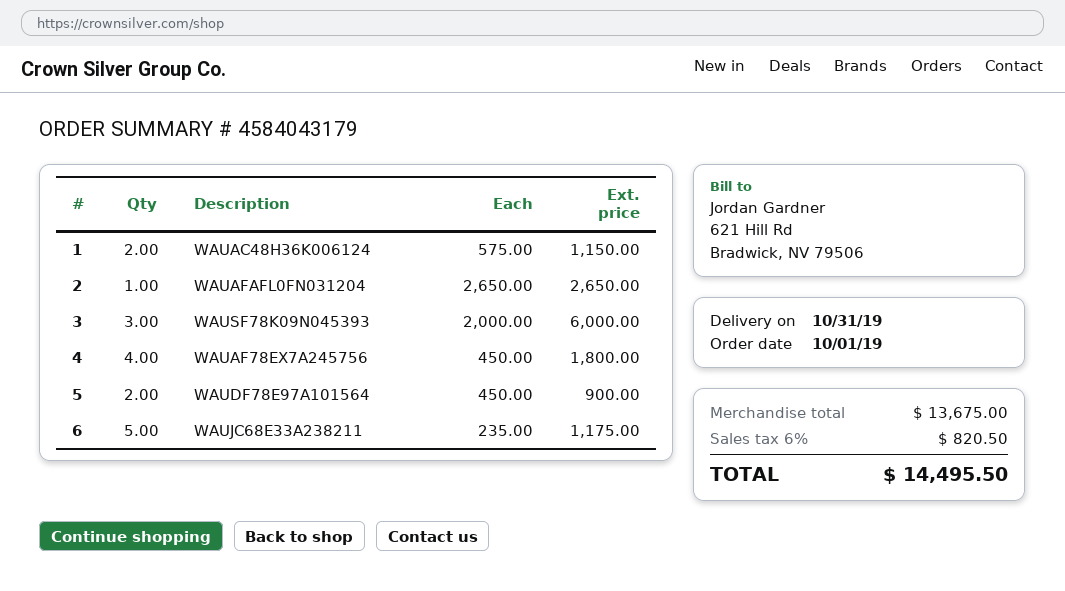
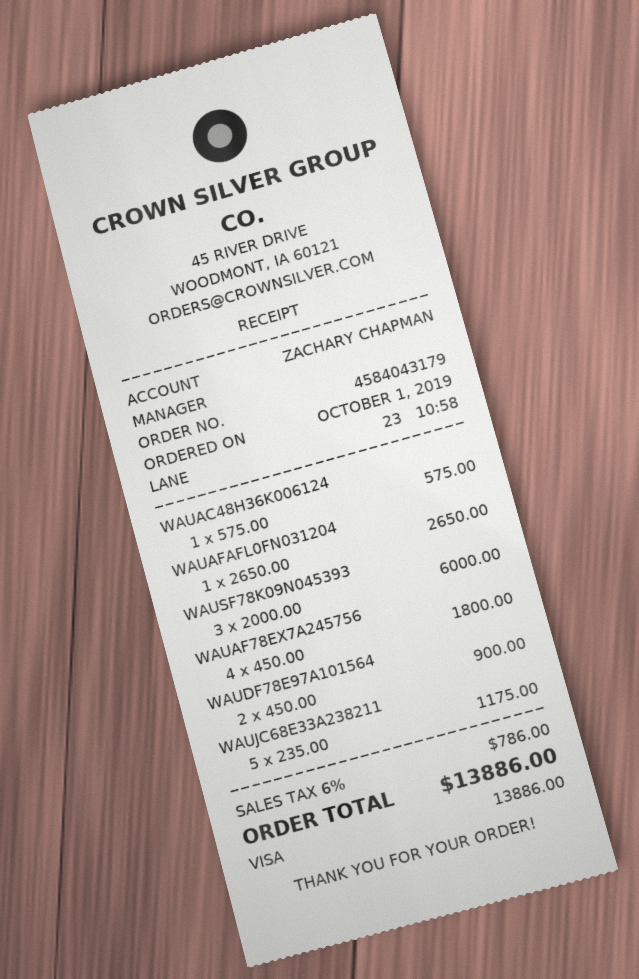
WAUAC48H36K006124: 2 x 575.00 = 1150.00 -> 1 x 575.00 = 575.00
tax: 6% = 820.50 -> 6% = 786.00
total: 14495.50 -> 13886.00

